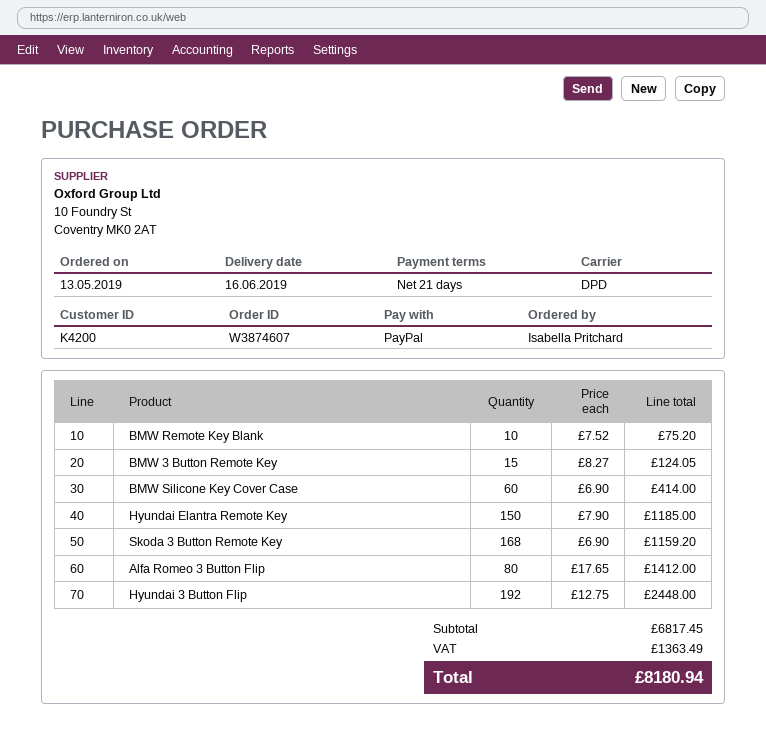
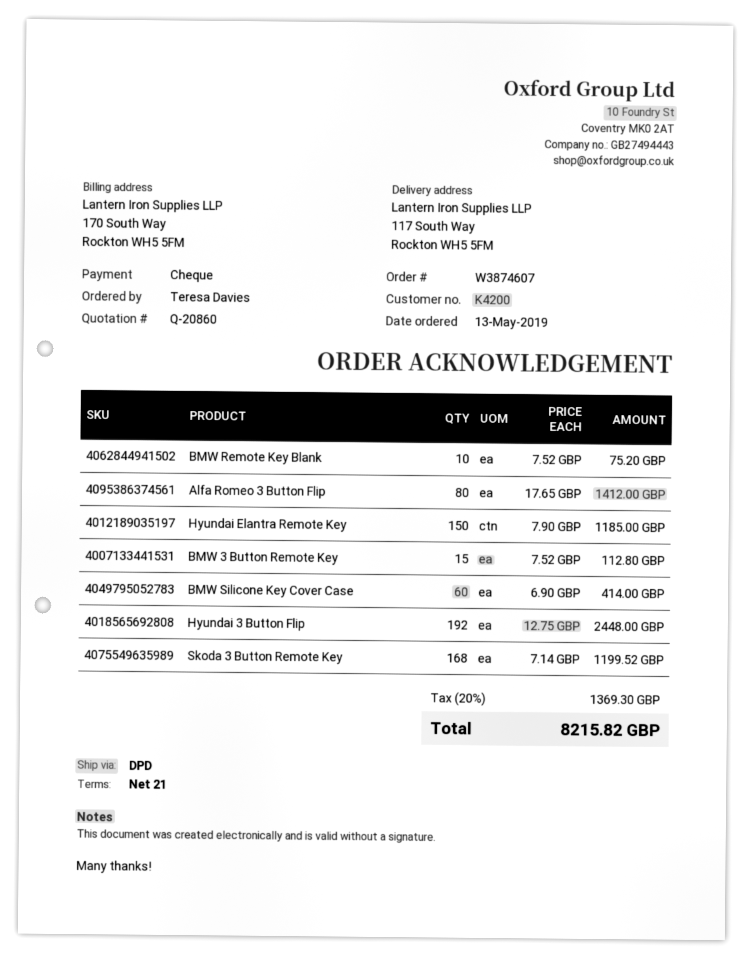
ordered by: Isabella Pritchard -> Teresa Davies
payment method: PayPal -> cheque
BMW 3 Button Remote Key: 15 x 8.27 = 124.05 -> 15 x 7.52 = 112.80
Skoda 3 Button Remote Key: 168 x 6.90 = 1159.20 -> 168 x 7.14 = 1199.52
tax: 1363.49 -> 1369.30
total: 8180.94 -> 8215.82

